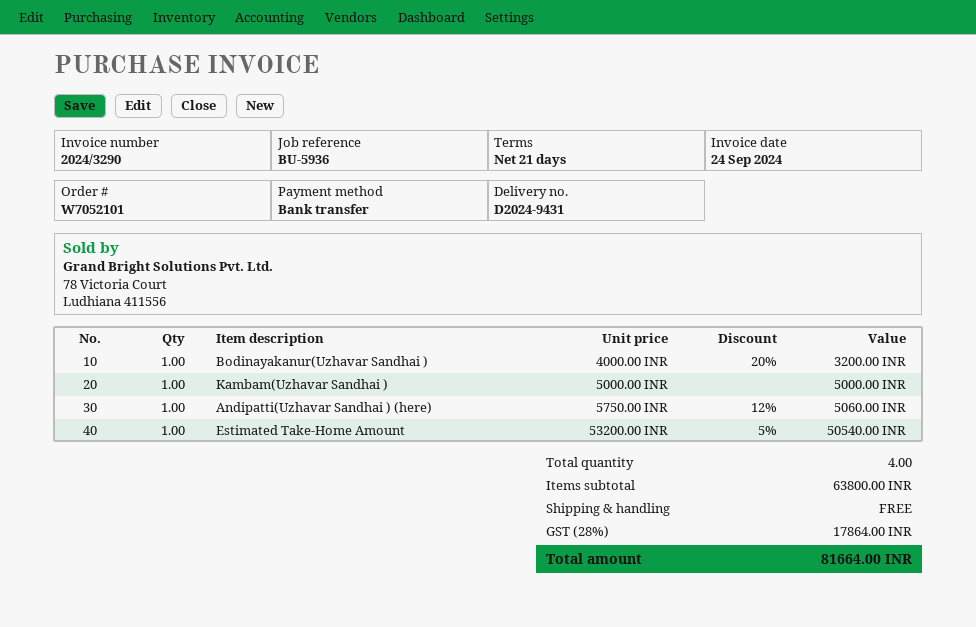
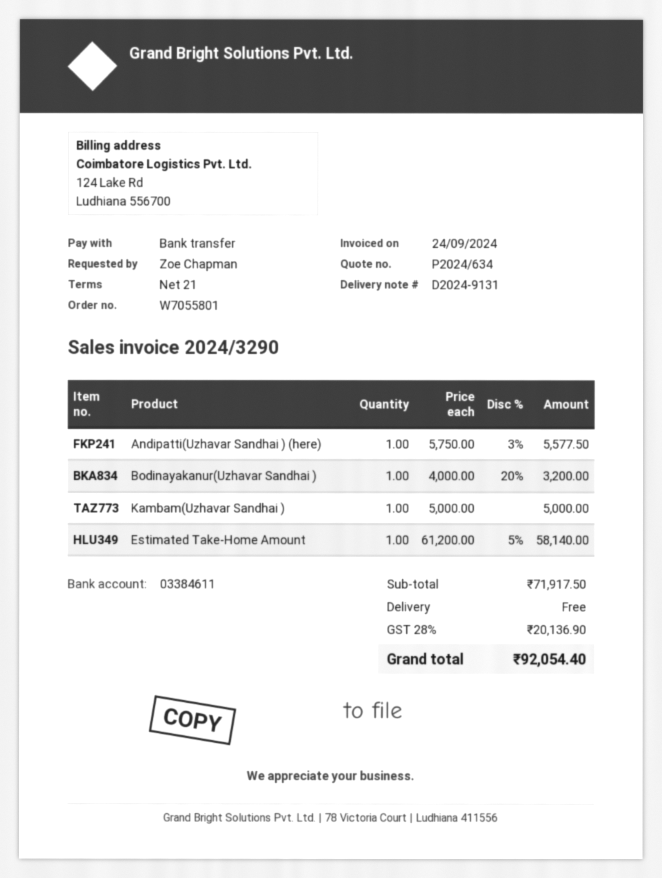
order number: W7052101 -> W7055801
delivery note number: D2024-9431 -> D2024-9131
Andipatti(Uzhavar Sandhai ) (here): 1 x 5750.00 - 12% = 5060.00 -> 1 x 5750.00 - 3% = 5577.50
Estimated Take-Home Amount: 1 x 53200.00 - 5% = 50540.00 -> 1 x 61200.00 - 5% = 58140.00
subtotal: 63800.00 -> 71917.50
tax: 28% = 17864.00 -> 28% = 20136.90
total: 81664.00 -> 92054.40

